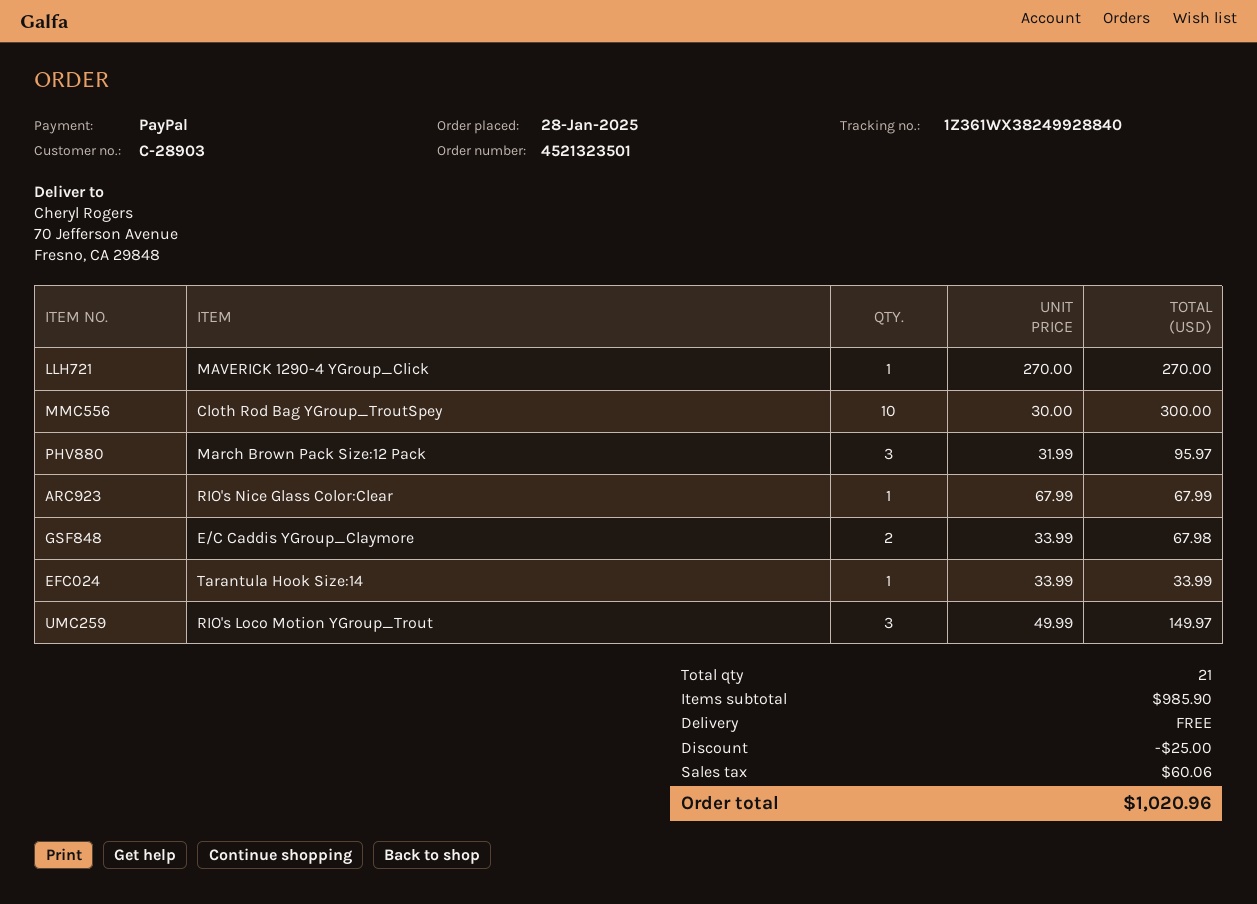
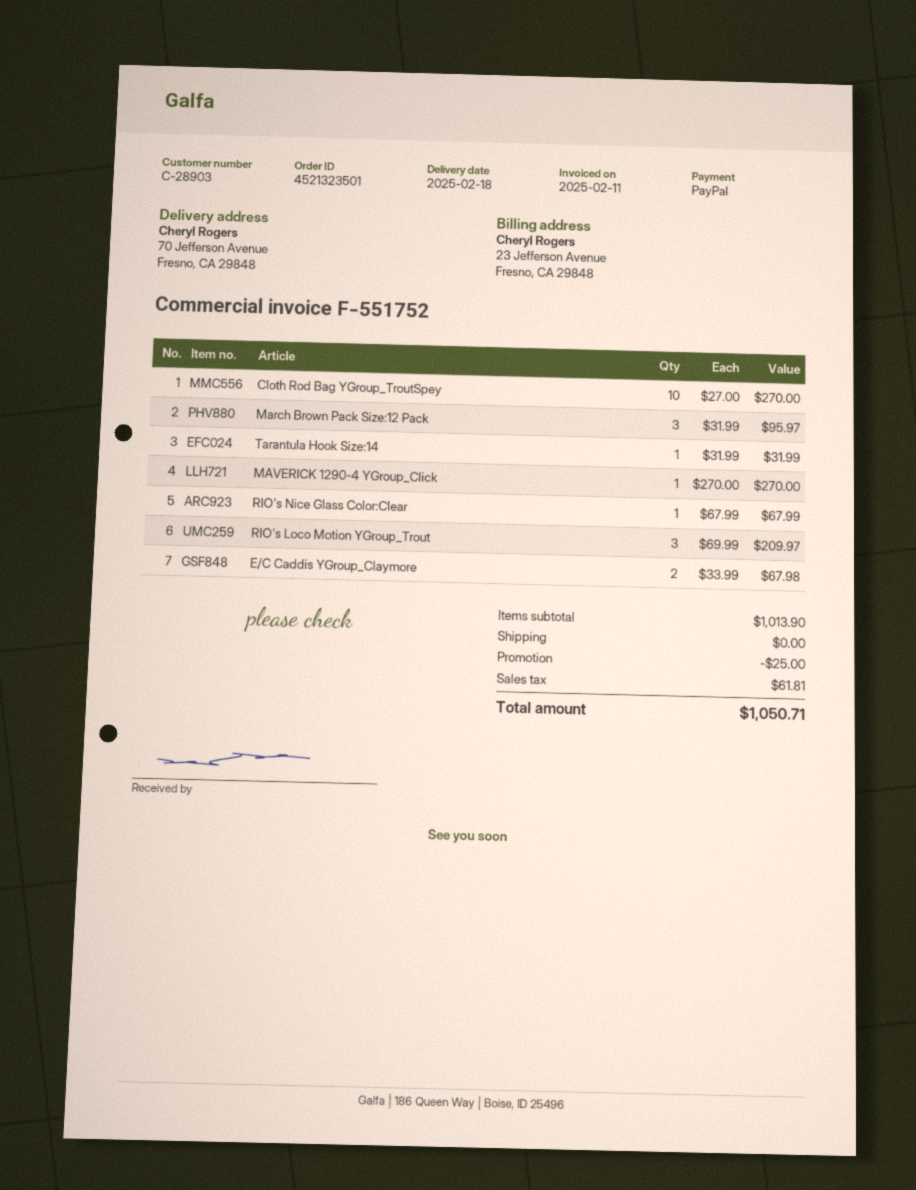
Cloth Rod Bag YGroup_TroutSpey: 10 x 30.00 = 300.00 -> 10 x 27.00 = 270.00
Tarantula Hook Size:14: 1 x 33.99 = 33.99 -> 1 x 31.99 = 31.99
RIO's Loco Motion YGroup_Trout: 3 x 49.99 = 149.97 -> 3 x 69.99 = 209.97
subtotal: 985.90 -> 1013.90
tax: 60.06 -> 61.81
total: 1020.96 -> 1050.71

